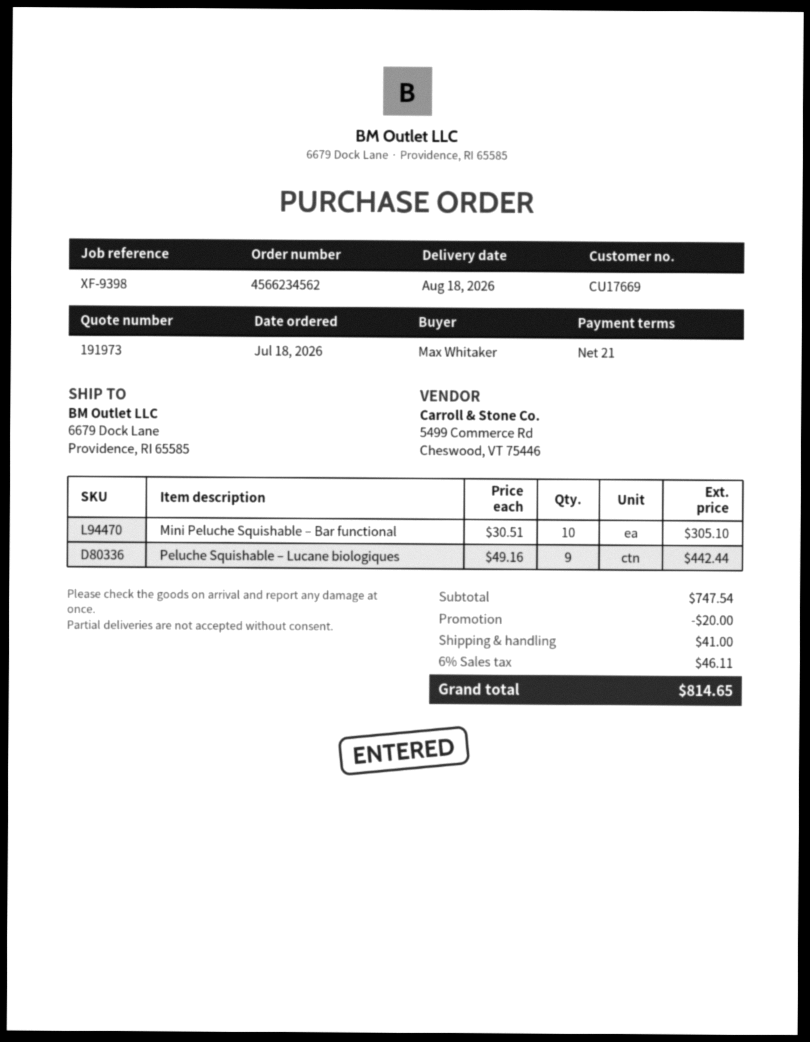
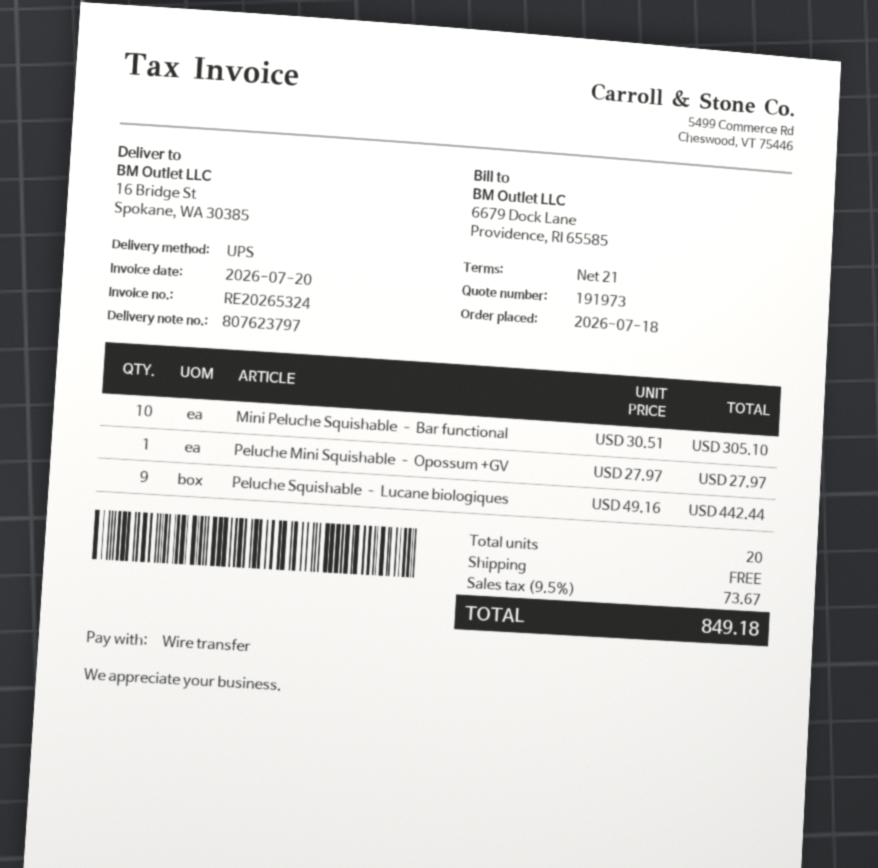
ship to: 6679 Dock Lane, Providence, RI 65585 -> 16 Bridge St, Spokane, WA 30385
Peluche Mini Squishable – Opossum +GV: none -> 1 x 27.97 = 27.97
discount: 20.00 -> none
shipping: 41.00 -> 0.00
tax: 6% = 46.11 -> 9.5% = 73.67
total: 814.65 -> 849.18

